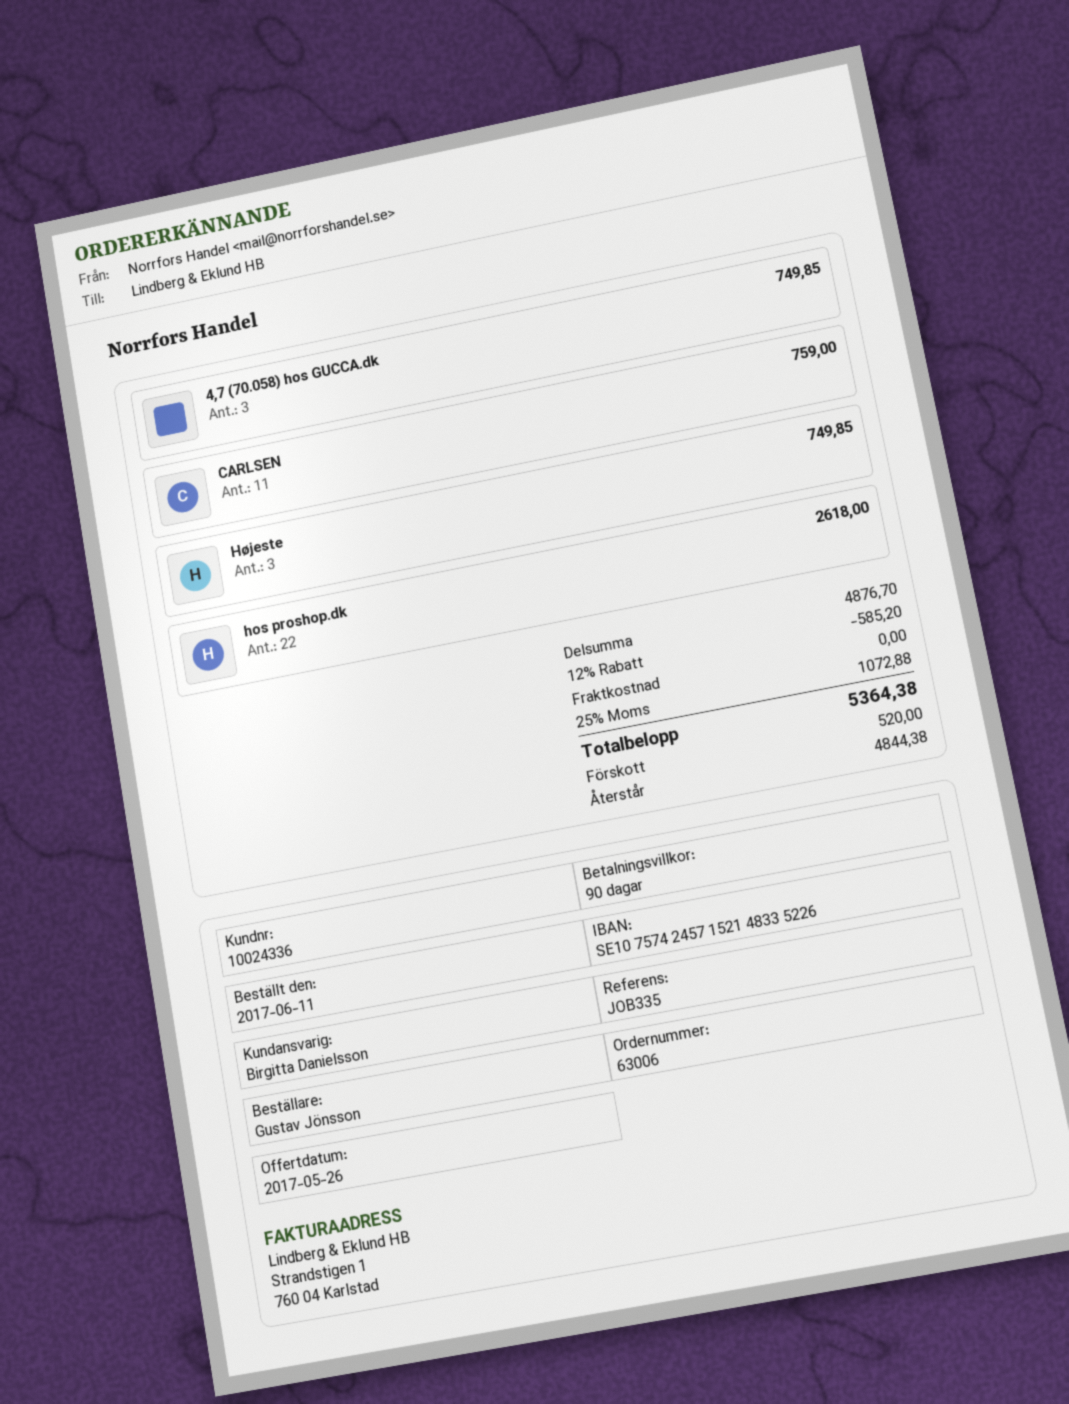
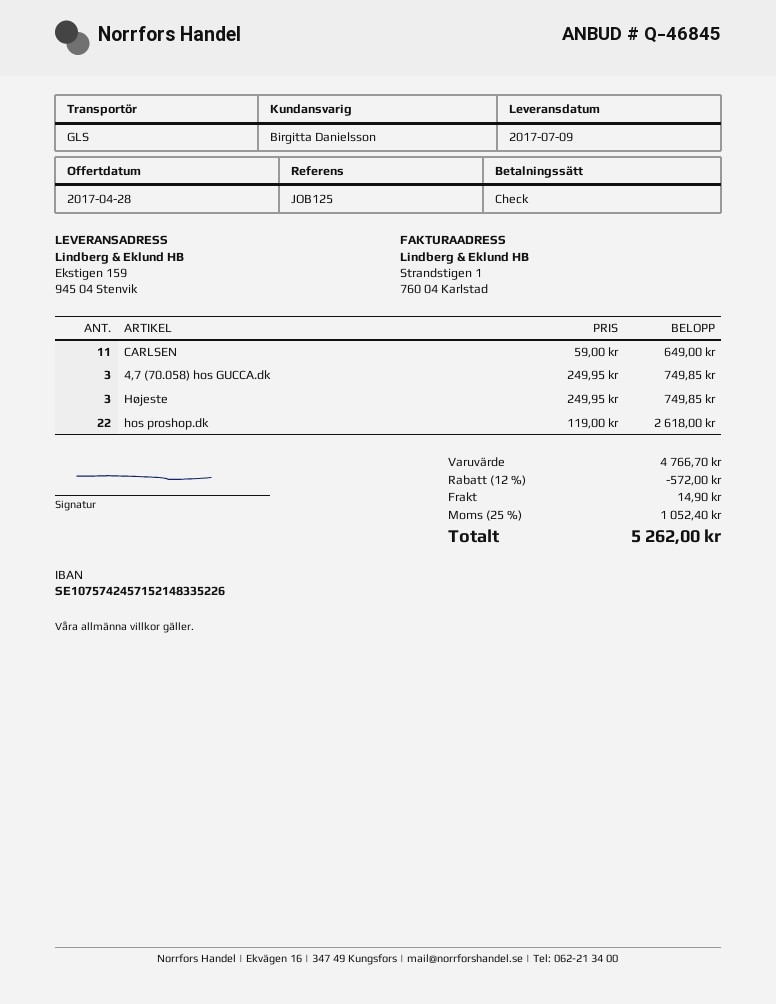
quote date: 2017-05-26 -> 2017-04-28
reference: JOB335 -> JOB125
CARLSEN: 11 for 759.00 -> 11 for 649.00
subtotal: 4876.70 -> 4766.70
discount: 12% = 585.20 -> 12% = 572.00
shipping: 0.00 -> 14.90
tax: 25% = 1072.88 -> 25% = 1052.40
total: 5364.38 -> 5262.00

